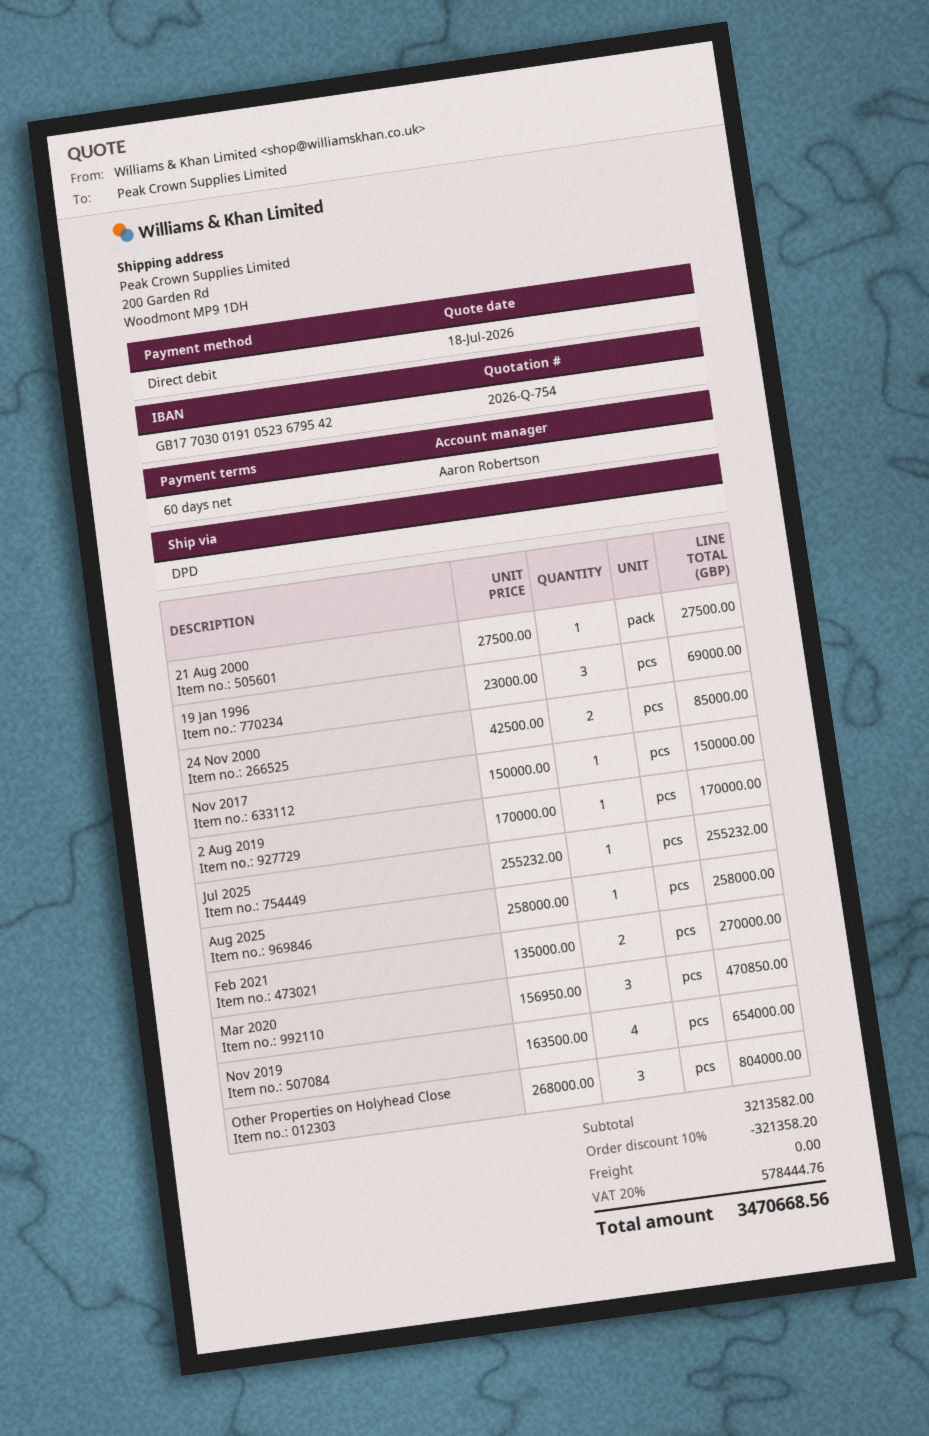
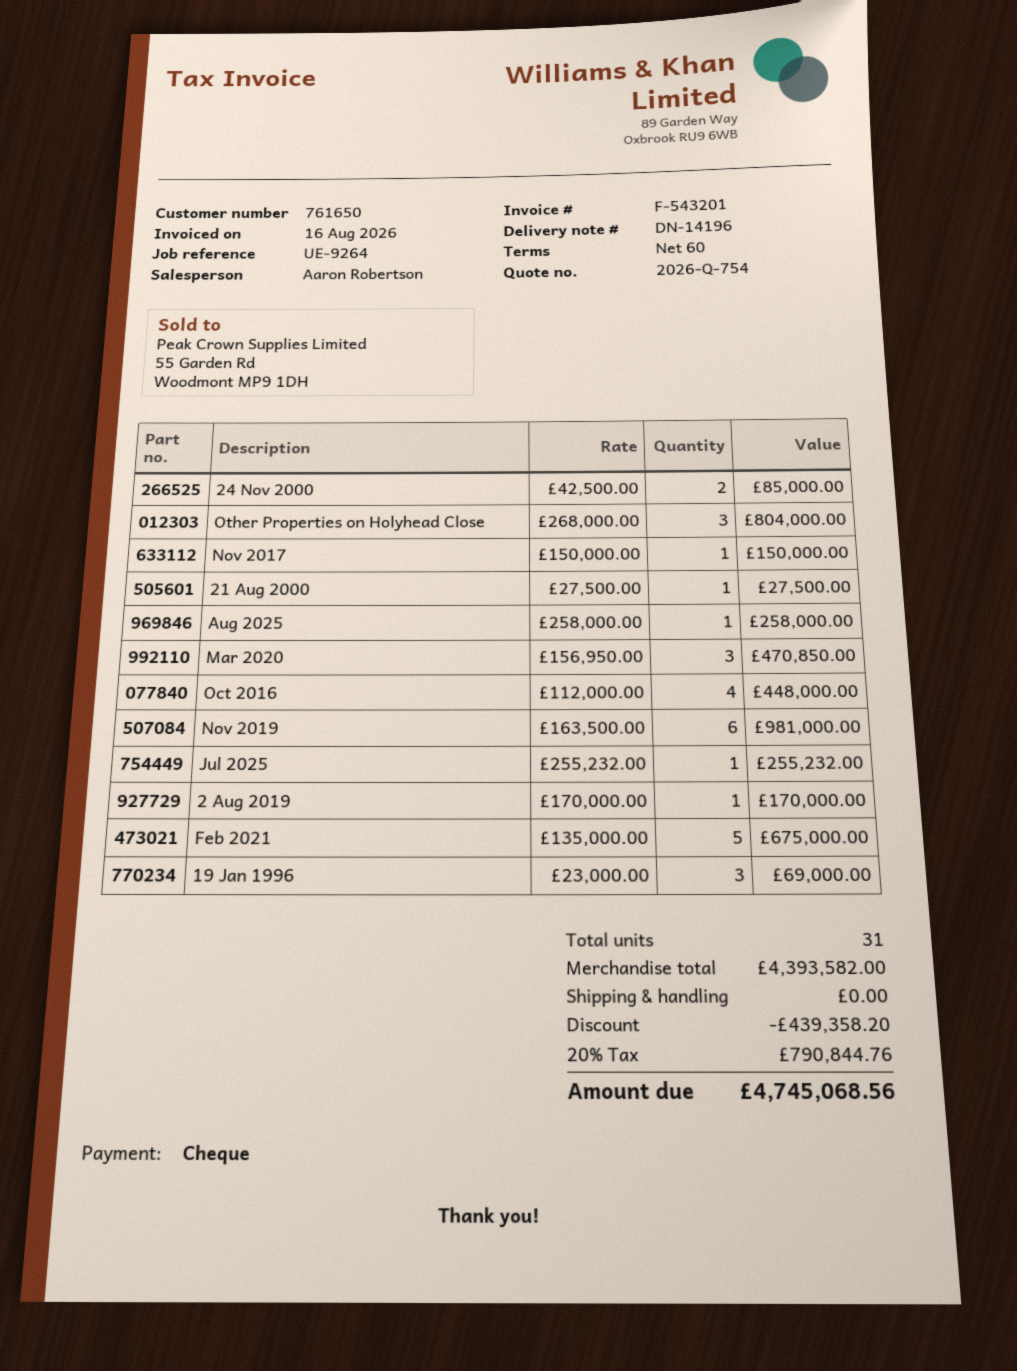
payment method: direct debit -> cheque
Feb 2021: 2 x 135000.00 = 270000.00 -> 5 x 135000.00 = 675000.00
Nov 2019: 4 x 163500.00 = 654000.00 -> 6 x 163500.00 = 981000.00
Oct 2016: none -> 4 x 112000.00 = 448000.00
subtotal: 3213582.00 -> 4393582.00
discount: 321358.20 -> 439358.20
tax: 20% = 578444.76 -> 20% = 790844.76
total: 3470668.56 -> 4745068.56

